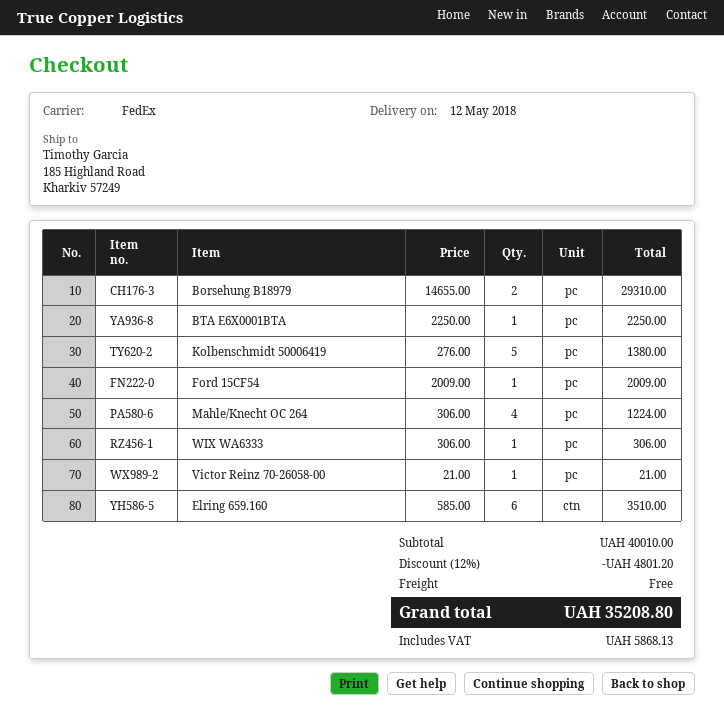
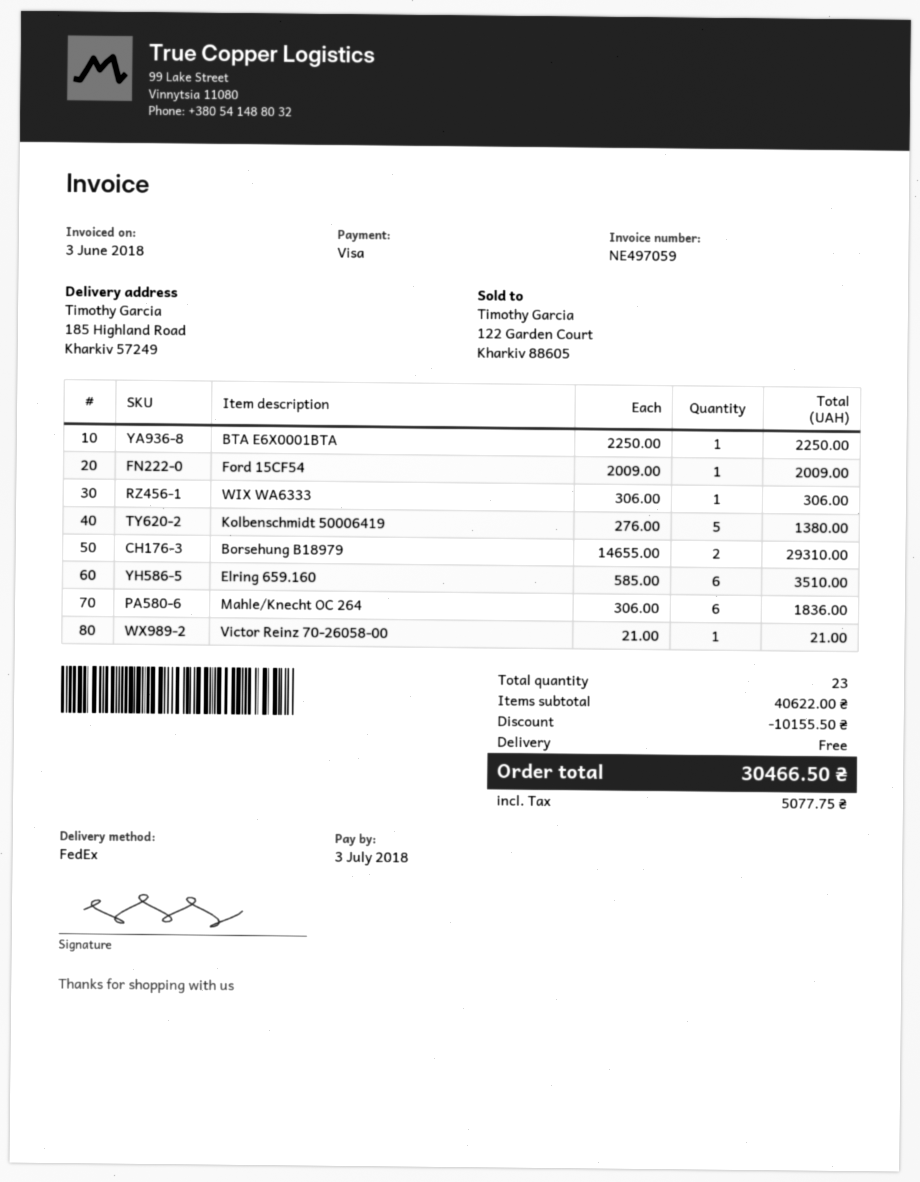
Mahle/Knecht OC 264: 4 x 306.00 = 1224.00 -> 6 x 306.00 = 1836.00
subtotal: 40010.00 -> 40622.00
discount: 4801.20 -> 10155.50
tax: 5868.13 -> 5077.75
total: 35208.80 -> 30466.50

